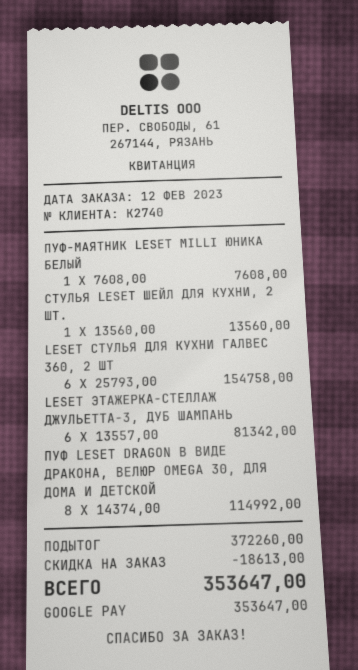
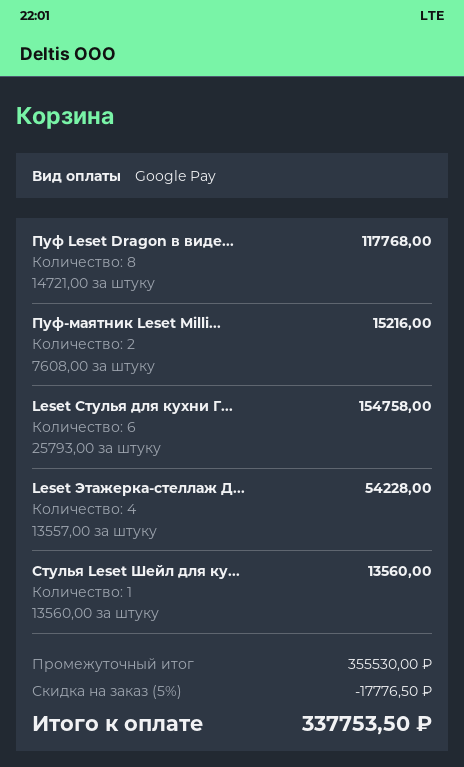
ПУФ-МАЯТНИК LESET MILLI ЮНИКА БЕЛЫЙ: 1 x 7608.00 = 7608.00 -> 2 x 7608.00 = 15216.00
LESET ЭТАЖЕРКА-СТЕЛЛАЖ ДЖУЛЬЕТТА-3, ДУБ ШАМПАНЬ: 6 x 13557.00 = 81342.00 -> 4 x 13557.00 = 54228.00
ПУФ LESET DRAGON В ВИДЕ ДРАКОНА, ВЕЛЮР OMEGA 30, ДЛЯ ДОМА И ДЕТСКОЙ: 8 x 14374.00 = 114992.00 -> 8 x 14721.00 = 117768.00
subtotal: 372260.00 -> 355530.00
discount: 18613.00 -> 17776.50
total: 353647.00 -> 337753.50

